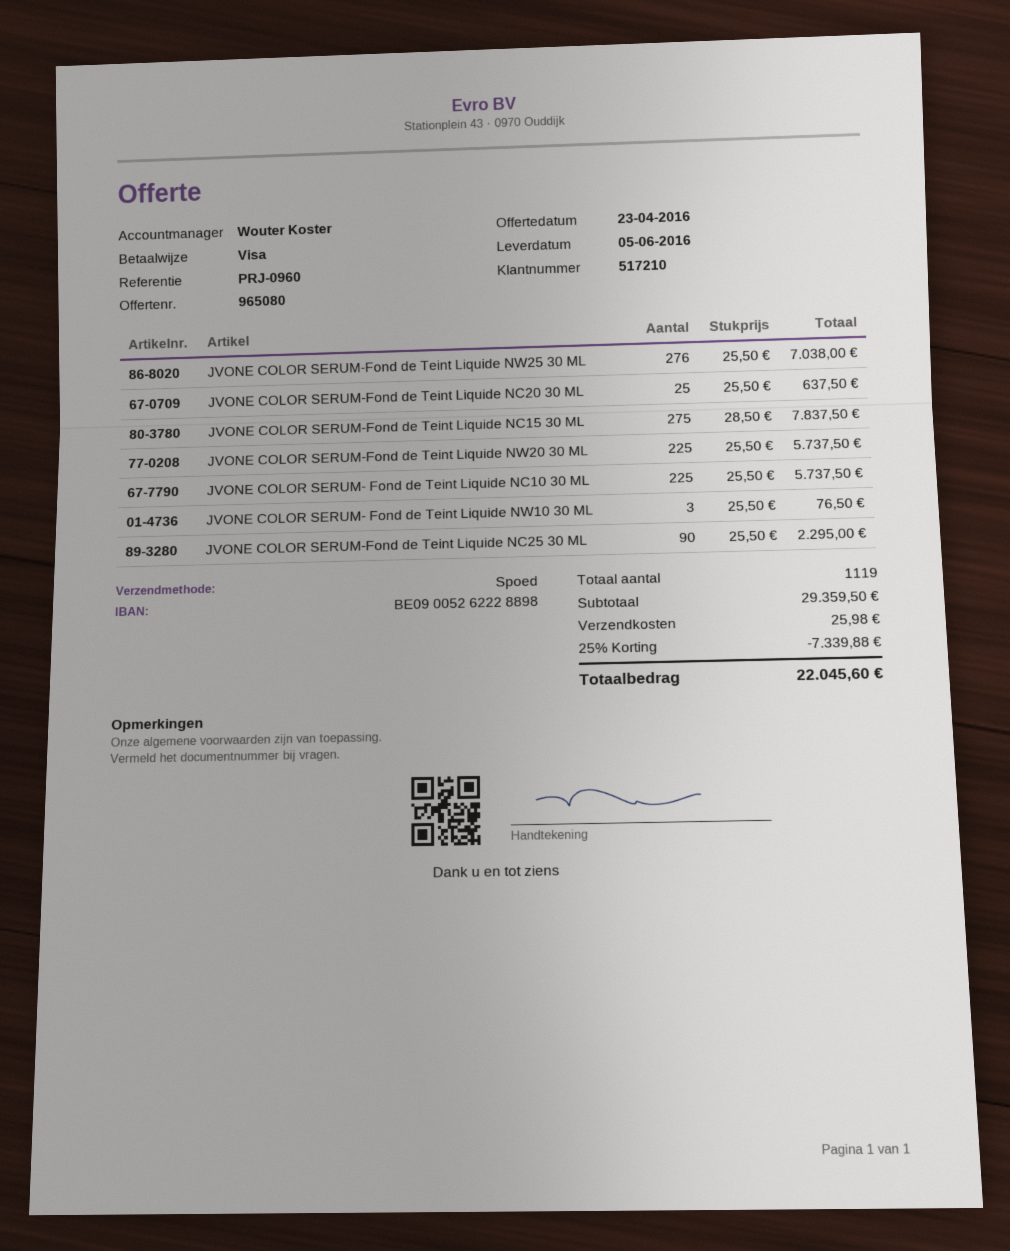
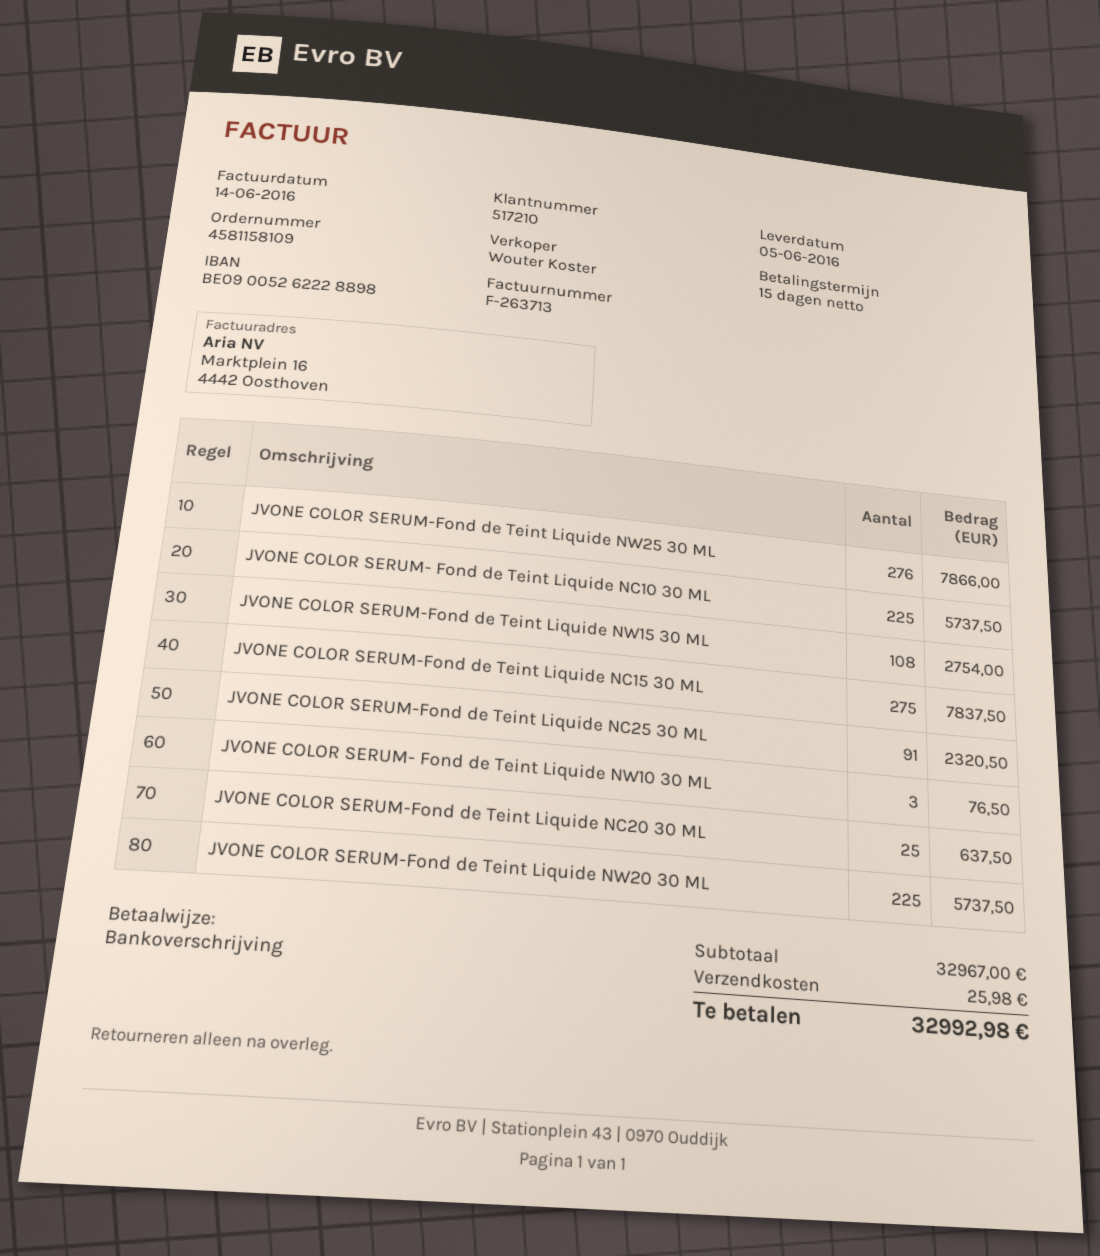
payment method: Visa -> bank transfer
JVONE COLOR SERUM-Fond de Teint Liquide NW25 30 ML: 276 for 7038.00 -> 276 for 7866.00
JVONE COLOR SERUM-Fond de Teint Liquide NC25 30 ML: 90 for 2295.00 -> 91 for 2320.50
JVONE COLOR SERUM-Fond de Teint Liquide NW15 30 ML: none -> 108 for 2754.00
subtotal: 29359.50 -> 32967.00
discount: 25% = 7339.88 -> none
total: 22045.60 -> 32992.98

